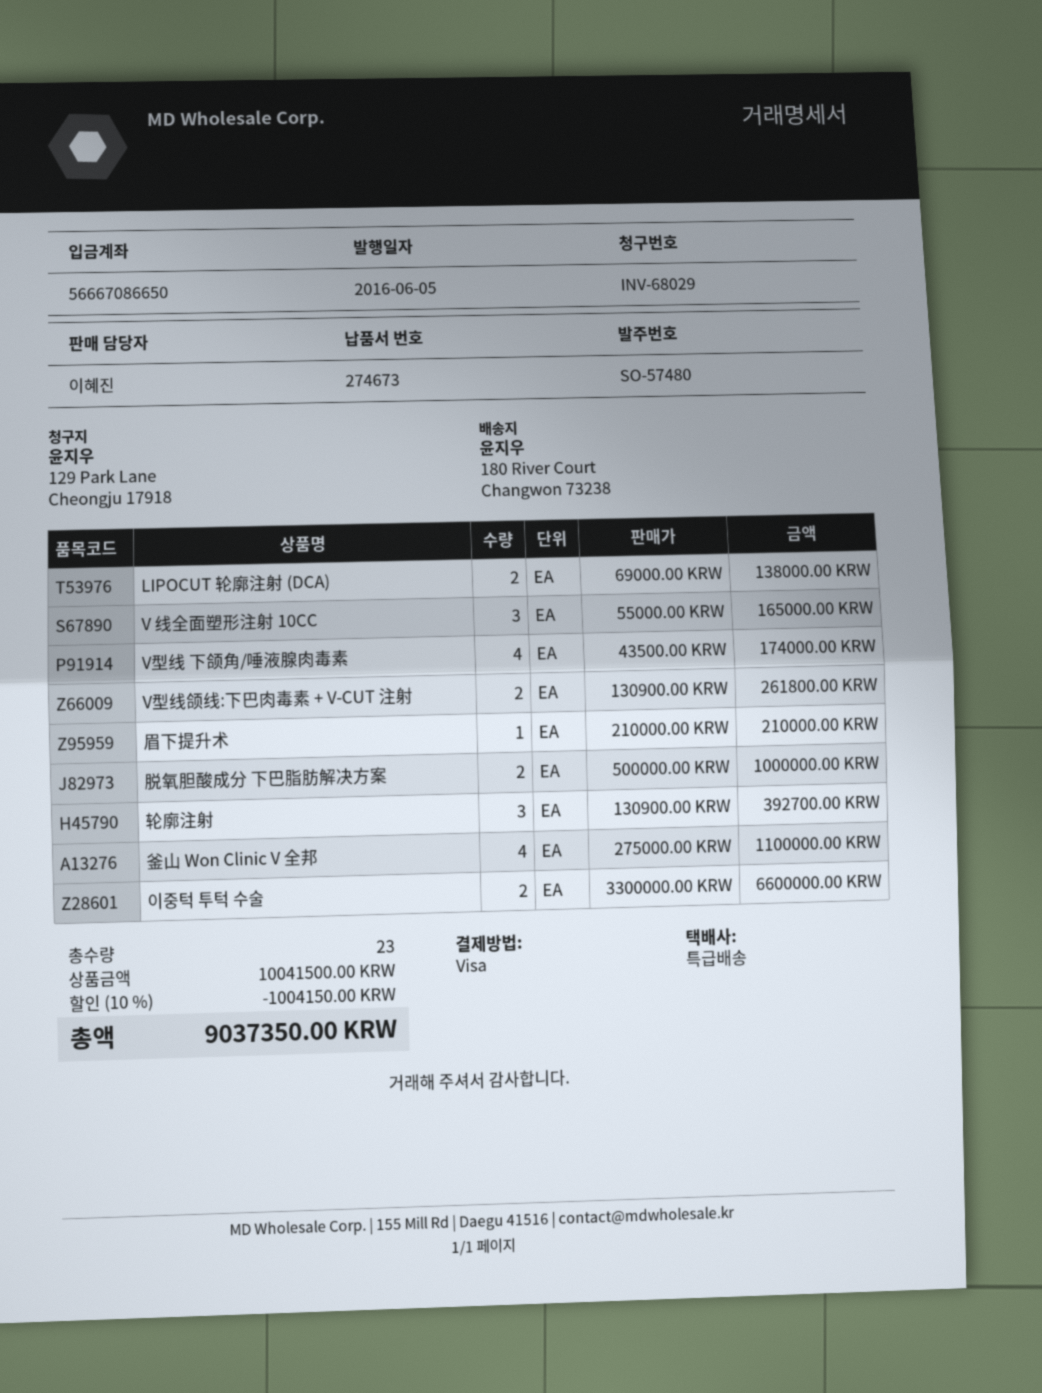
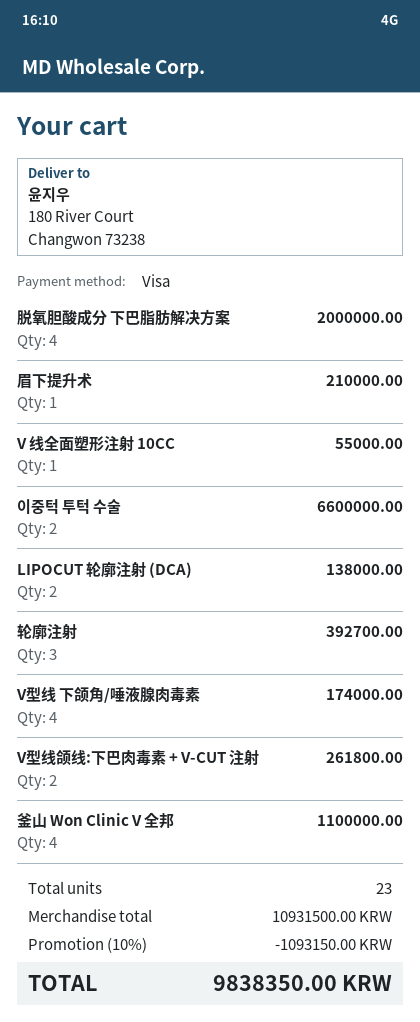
V 线全面塑形注射 10CC: 3 for 165000.00 -> 1 for 55000.00
脱氧胆酸成分 下巴脂肪解决方案: 2 for 1000000.00 -> 4 for 2000000.00
subtotal: 10041500.00 -> 10931500.00
discount: 10% = 1004150.00 -> 10% = 1093150.00
total: 9037350.00 -> 9838350.00

